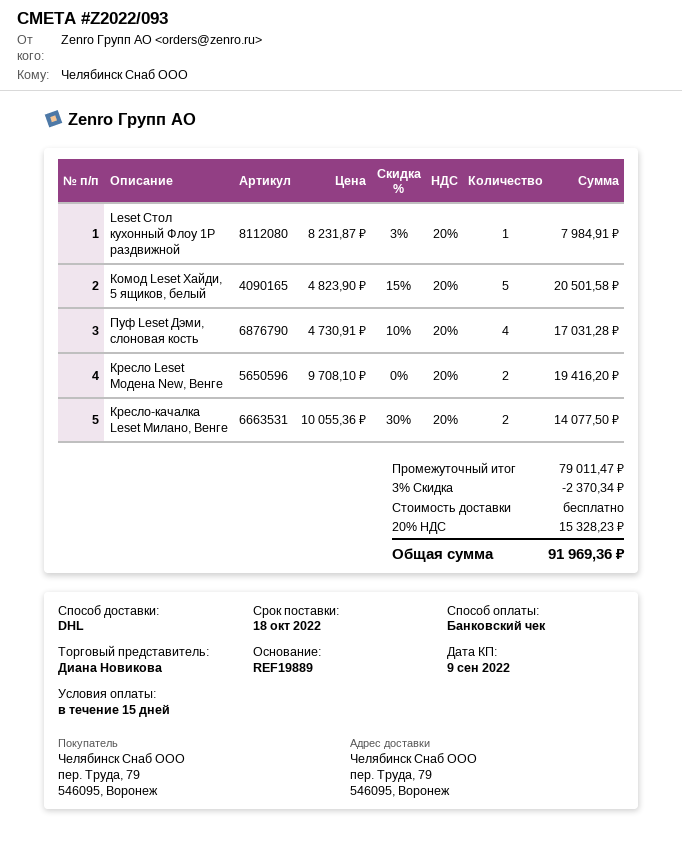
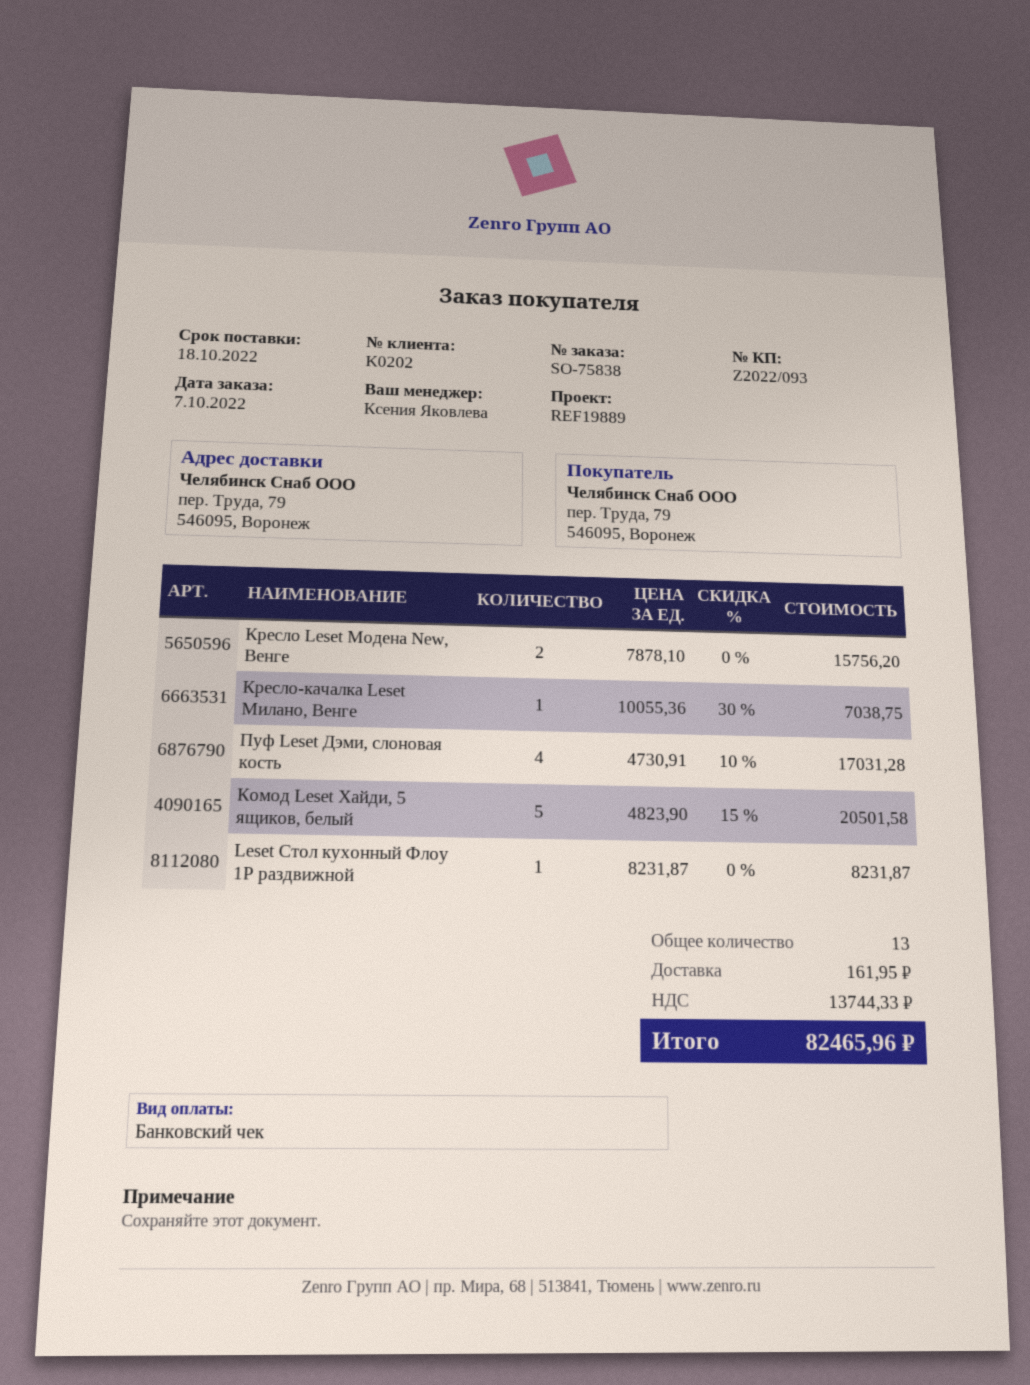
sales rep: Диана Новикова -> Ксения Яковлева
Leset Стол кухонный Флоу 1Р раздвижной: 1 x 8231.87 - 3% = 7984.91 -> 1 x 8231.87 = 8231.87
Кресло Leset Модена New, Венге: 2 x 9708.10 = 19416.20 -> 2 x 7878.10 = 15756.20
Кресло-качалка Leset Милано, Венге: 2 x 10055.36 - 30% = 14077.50 -> 1 x 10055.36 - 30% = 7038.75
discount: 3% = 2370.34 -> none
shipping: 0.00 -> 161.95
tax: 15328.23 -> 13744.33
total: 91969.36 -> 82465.96

